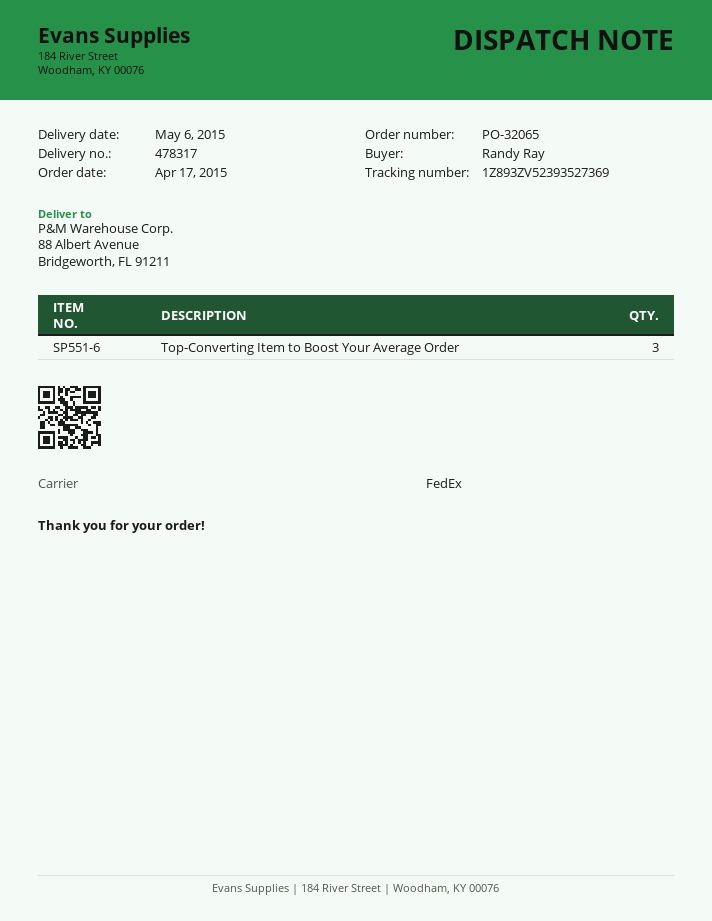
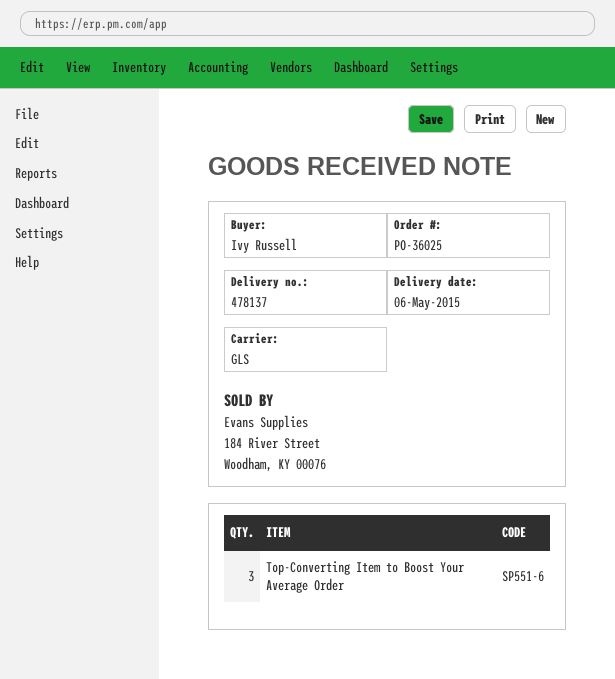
order number: PO-32065 -> PO-36025
delivery note number: 478317 -> 478137
ordered by: Randy Ray -> Ivy Russell
shipping method: FedEx -> GLS

